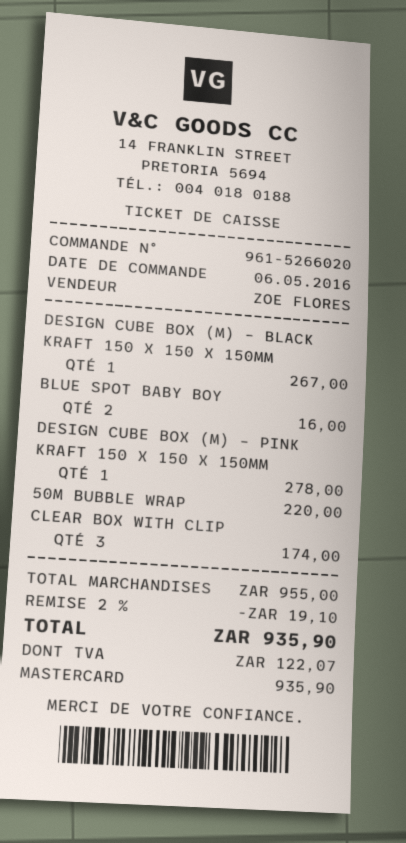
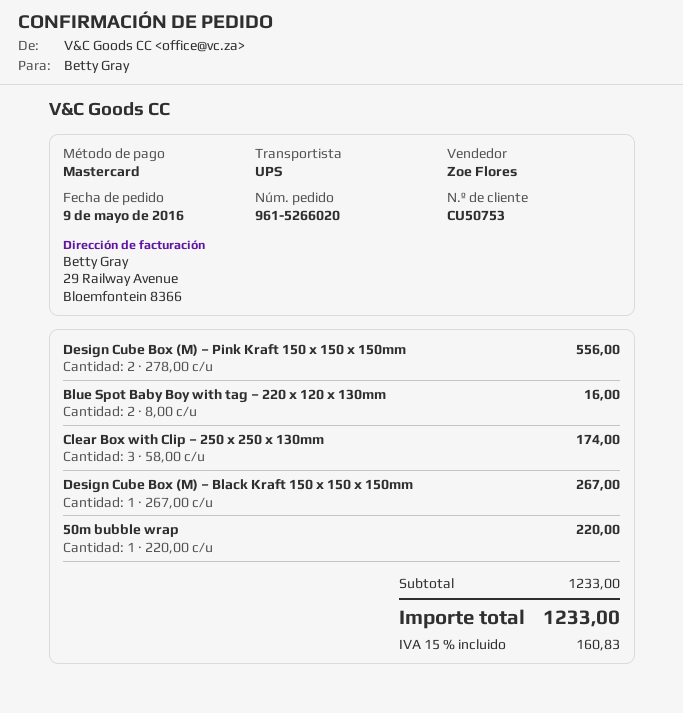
order date: 2016-05-06 -> 2016-05-09
DESIGN CUBE BOX (M) – PINK KRAFT 150 X 150 X 150MM: 1 for 278.00 -> 2 for 556.00
subtotal: 955.00 -> 1233.00
discount: 2% = 19.10 -> none
tax: 122.07 -> 160.83
total: 935.90 -> 1233.00

